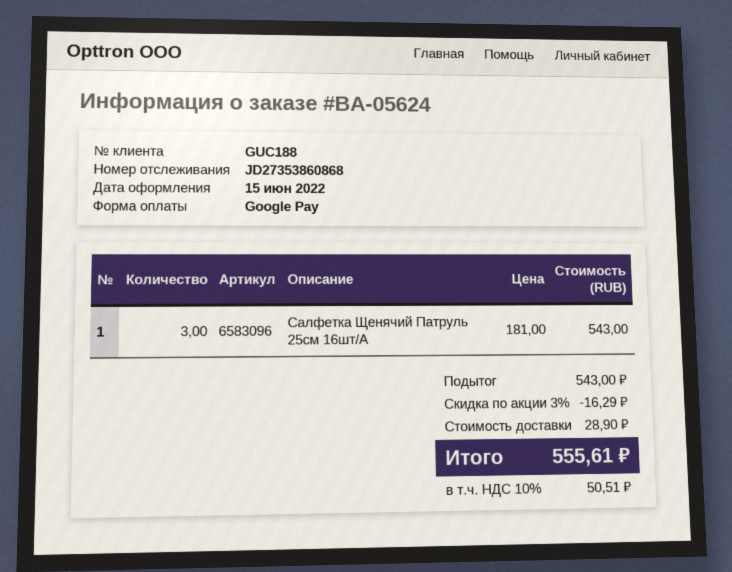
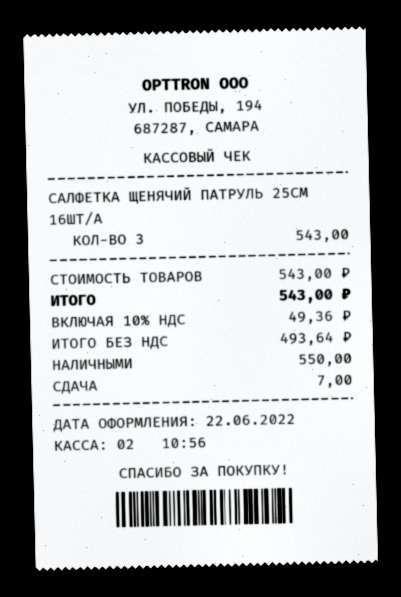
order date: 2022-06-15 -> 2022-06-22
payment method: Google Pay -> cash
discount: 3% = 16.29 -> none
shipping: 28.90 -> none
tax: 10% = 50.51 -> 10% = 49.36
total: 555.61 -> 543.00

